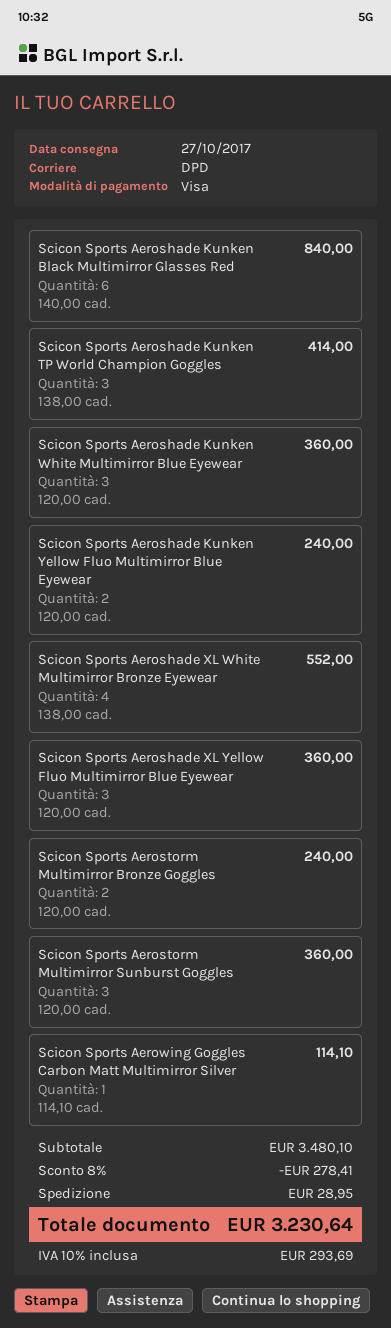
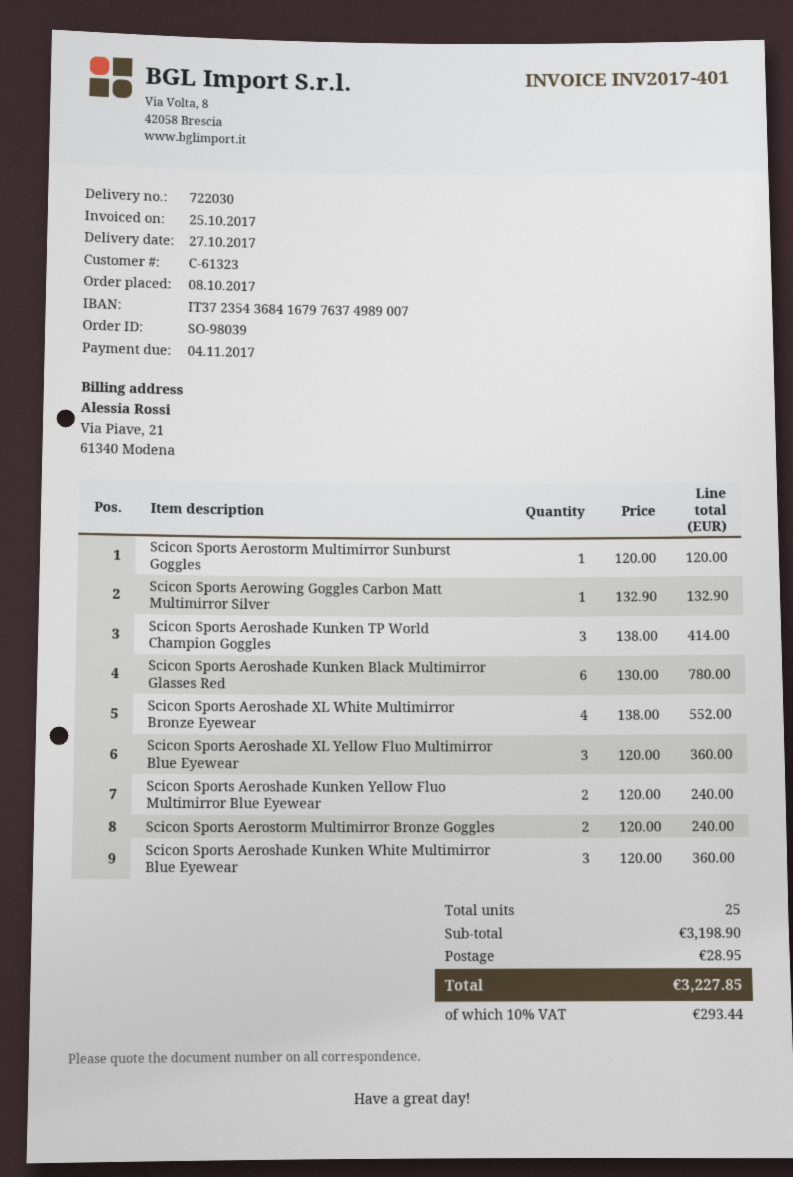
Scicon Sports Aeroshade Kunken Black Multimirror Glasses Red: 6 x 140.00 = 840.00 -> 6 x 130.00 = 780.00
Scicon Sports Aerostorm Multimirror Sunburst Goggles: 3 x 120.00 = 360.00 -> 1 x 120.00 = 120.00
Scicon Sports Aerowing Goggles Carbon Matt Multimirror Silver: 1 x 114.10 = 114.10 -> 1 x 132.90 = 132.90
subtotal: 3480.10 -> 3198.90
discount: 8% = 278.41 -> none
tax: 10% = 293.69 -> 10% = 293.44
total: 3230.64 -> 3227.85

